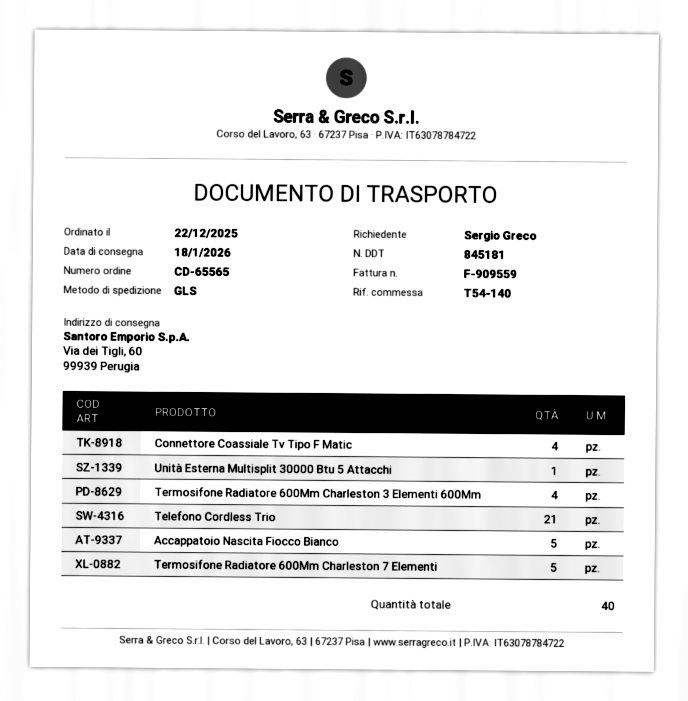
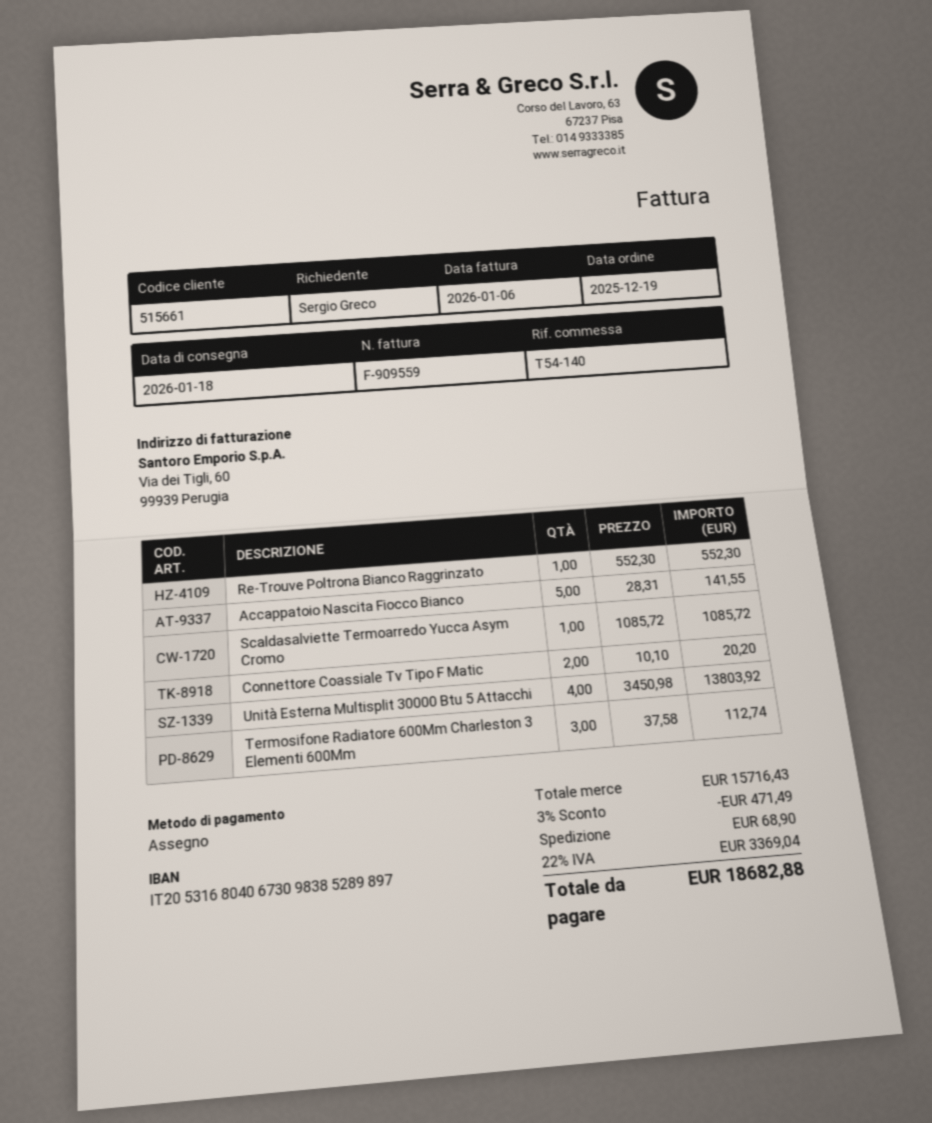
order date: 2025-12-22 -> 2025-12-19
Connettore Coassiale Tv Tipo F Matic: 4 -> 2
Unità Esterna Multisplit 30000 Btu 5 Attacchi: 1 -> 4
Termosifone Radiatore 600Mm Charleston 3 Elementi 600Mm: 4 -> 3
Telefono Cordless Trio: 21 -> none
Termosifone Radiatore 600Mm Charleston 7 Elementi: 5 -> none
Re-Trouve Poltrona Bianco Raggrinzato: none -> 1
Scaldasalviette Termoarredo Yucca Asym Cromo: none -> 1

